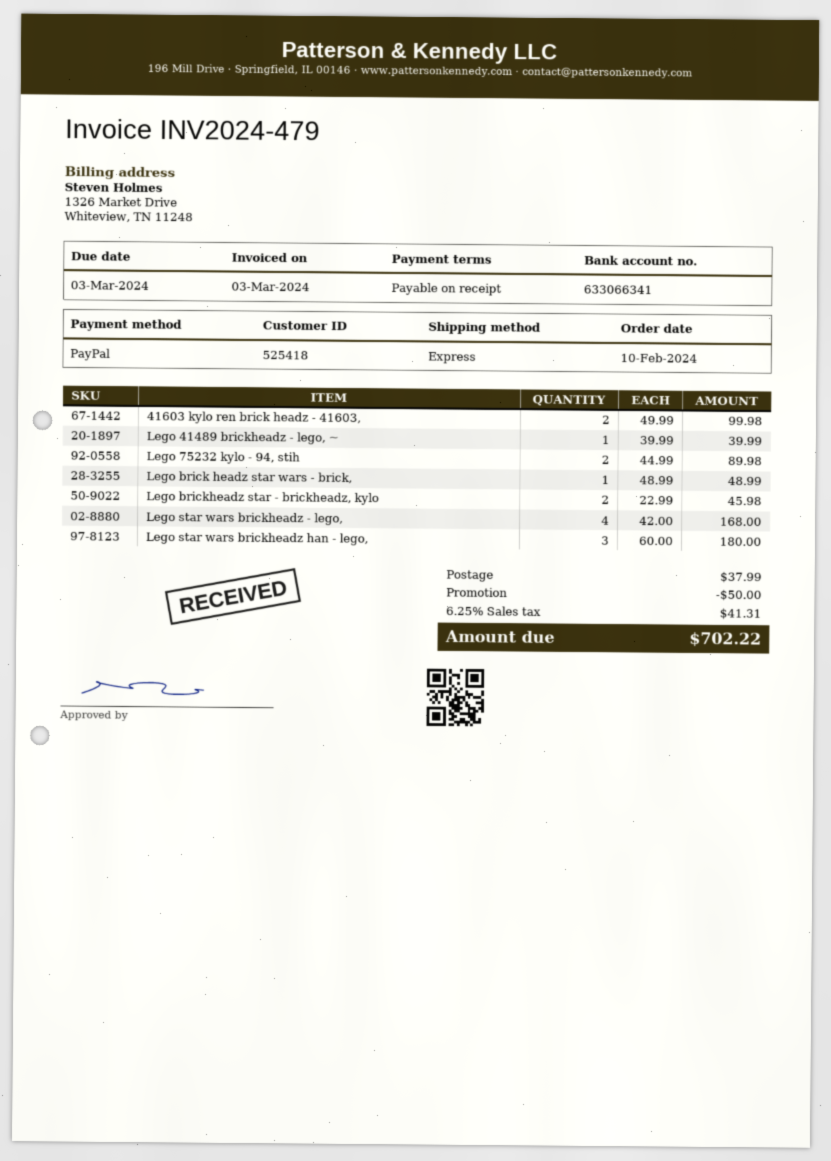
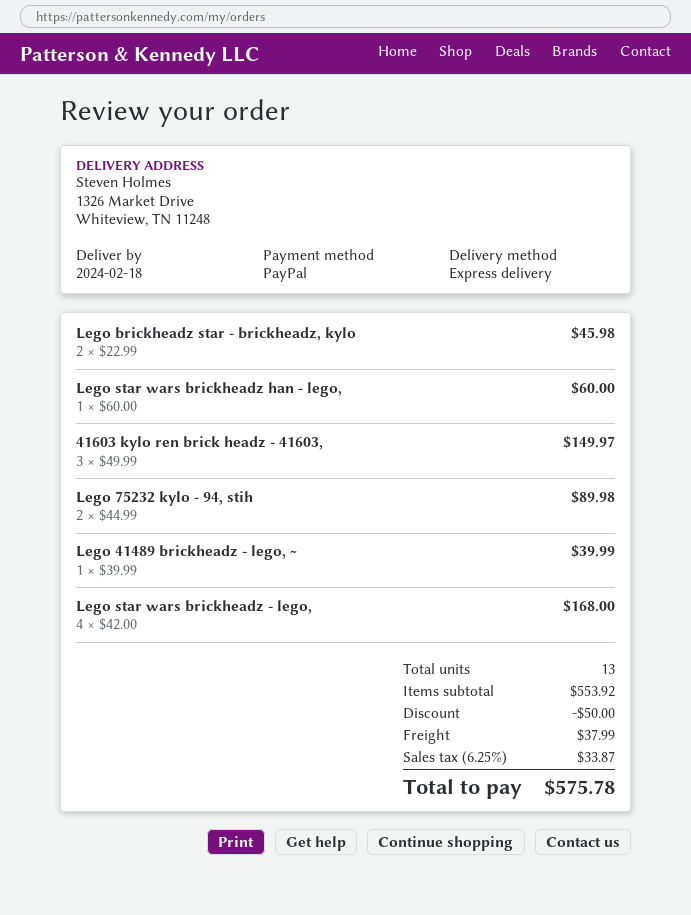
41603 kylo ren brick headz - 41603,: 2 x 49.99 = 99.98 -> 3 x 49.99 = 149.97
Lego brick headz star wars - brick,: 1 x 48.99 = 48.99 -> none
Lego star wars brickheadz han - lego,: 3 x 60.00 = 180.00 -> 1 x 60.00 = 60.00
tax: 6.25% = 41.31 -> 6.25% = 33.87
total: 702.22 -> 575.78

